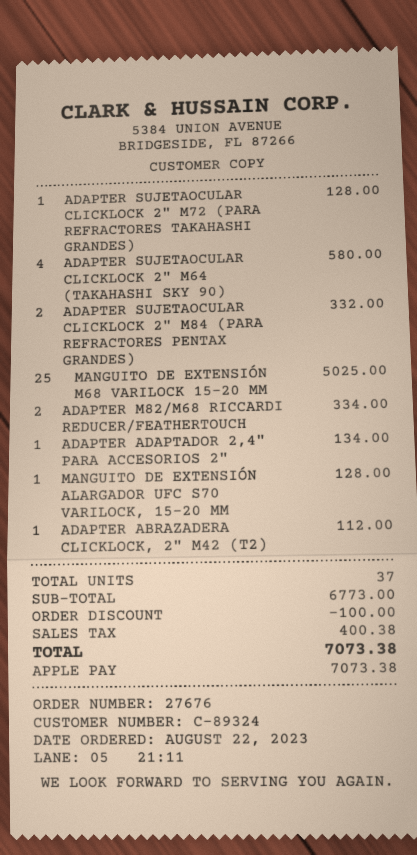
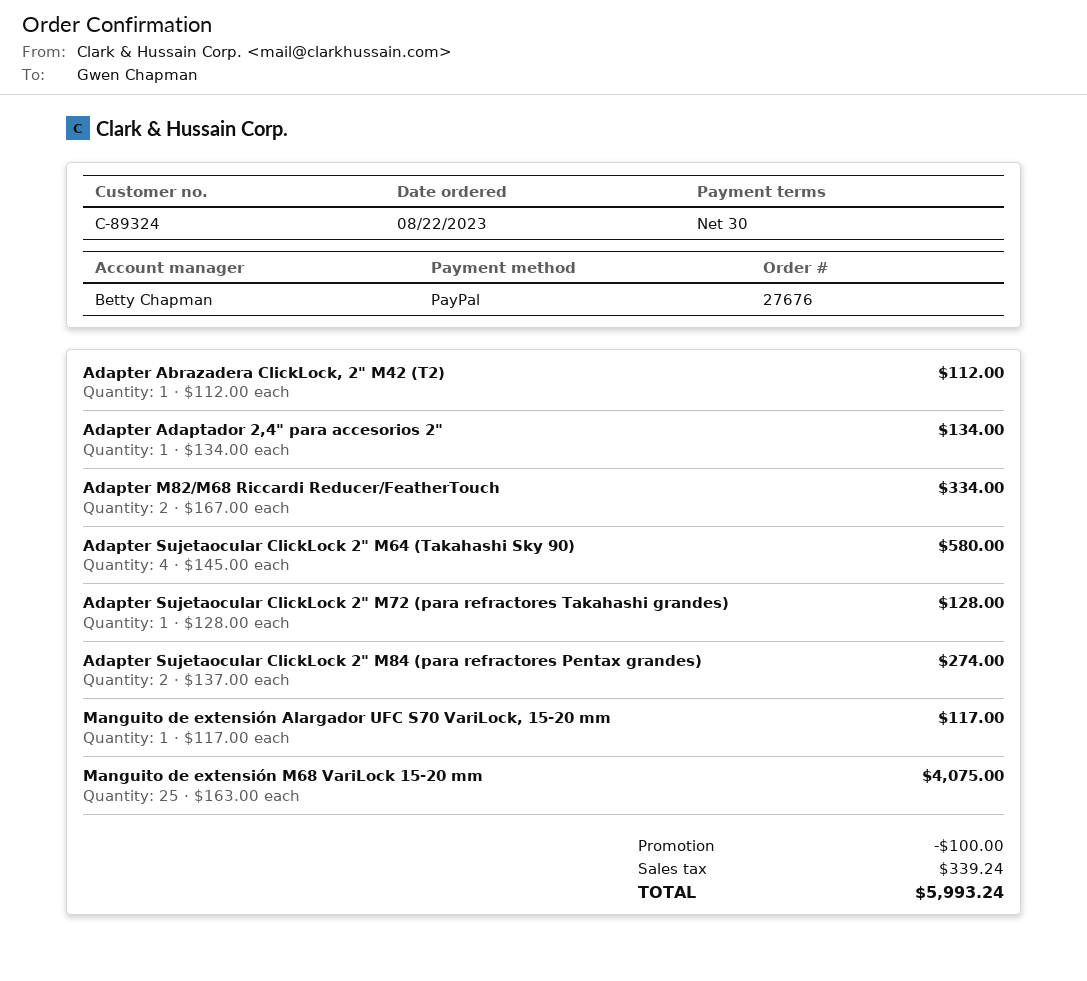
payment method: Apple Pay -> PayPal
ADAPTER SUJETAOCULAR CLICKLOCK 2" M84 (PARA REFRACTORES PENTAX GRANDES): 2 for 332.00 -> 2 for 274.00
MANGUITO DE EXTENSIÓN M68 VARILOCK 15-20 MM: 25 for 5025.00 -> 25 for 4075.00
MANGUITO DE EXTENSIÓN ALARGADOR UFC S70 VARILOCK, 15-20 MM: 1 for 128.00 -> 1 for 117.00
tax: 400.38 -> 339.24
total: 7073.38 -> 5993.24

